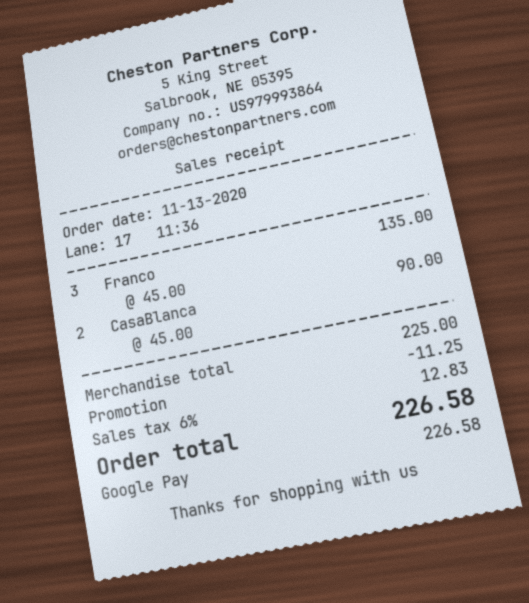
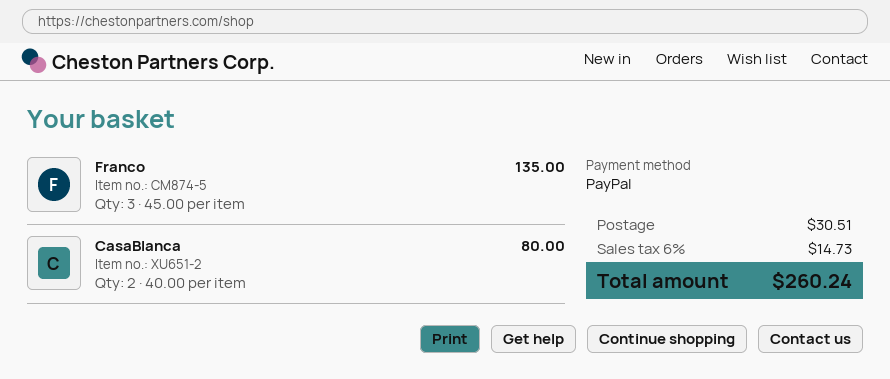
payment method: Google Pay -> PayPal
CasaBlanca: 2 x 45.00 = 90.00 -> 2 x 40.00 = 80.00
discount: 11.25 -> none
shipping: none -> 30.51
tax: 6% = 12.83 -> 6% = 14.73
total: 226.58 -> 260.24

